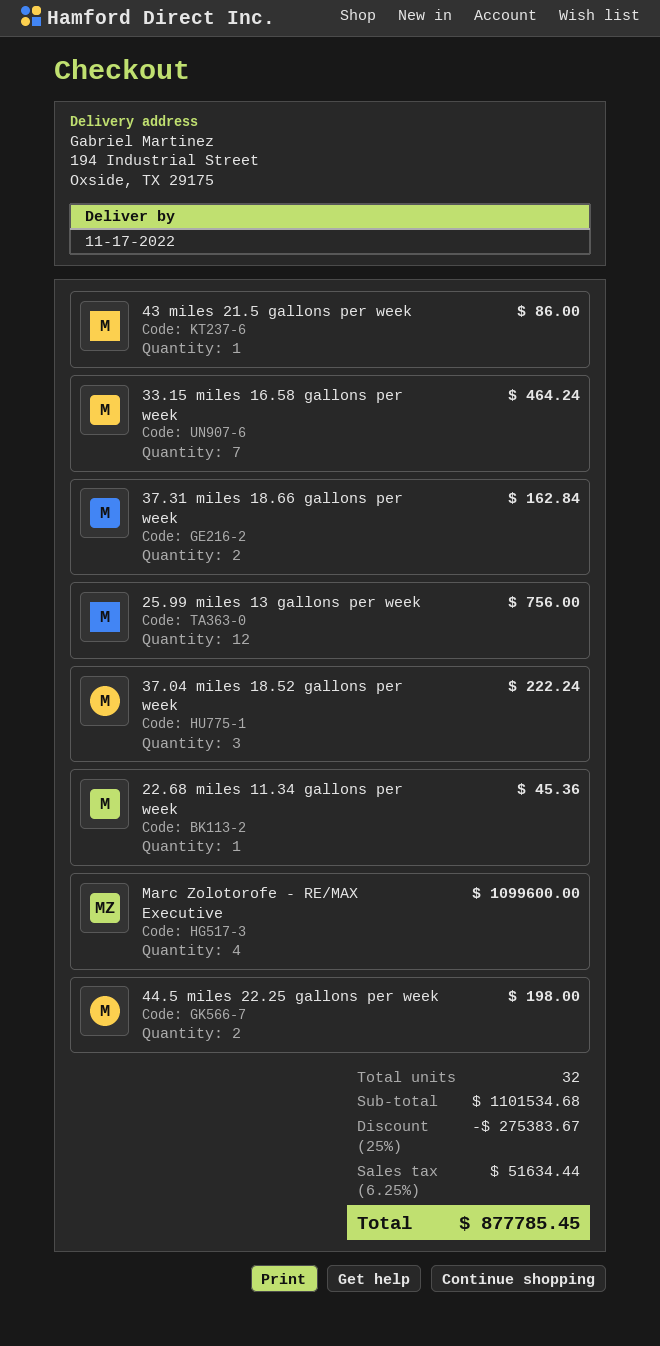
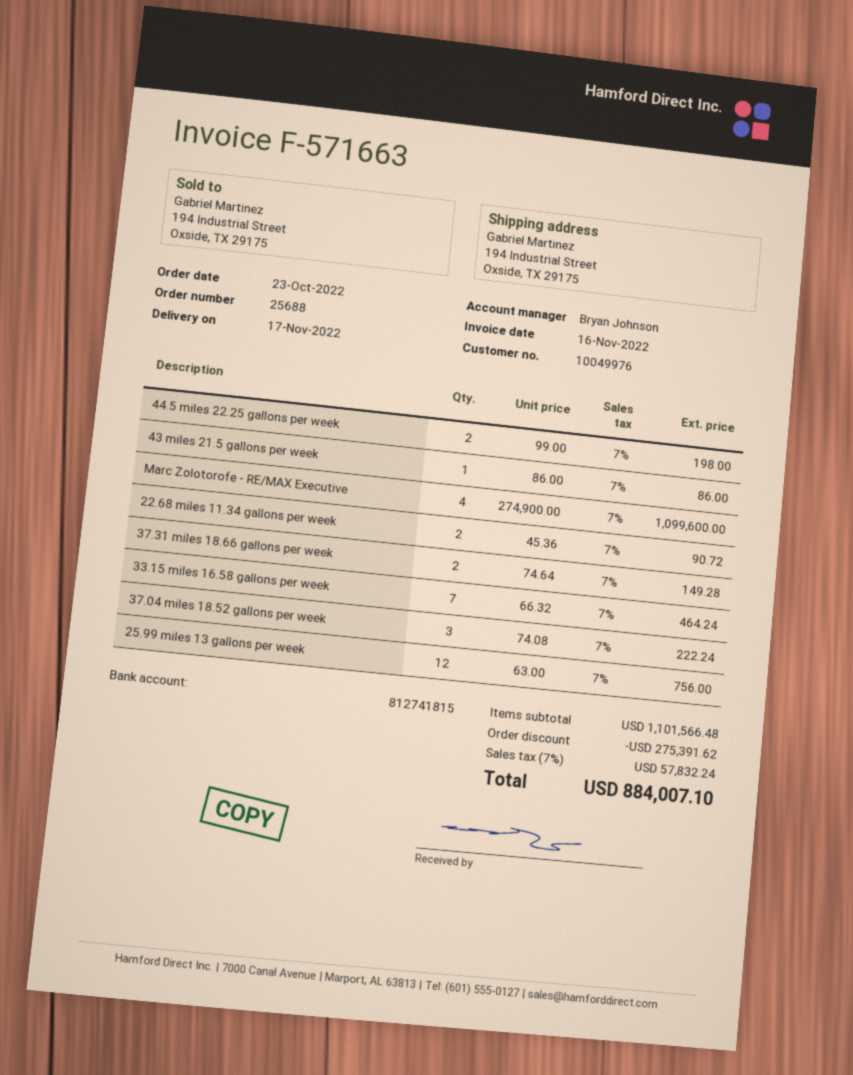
37.31 miles 18.66 gallons per week: 2 for 162.84 -> 2 for 149.28
22.68 miles 11.34 gallons per week: 1 for 45.36 -> 2 for 90.72
subtotal: 1101534.68 -> 1101566.48
discount: 275383.67 -> 275391.62
tax: 6.25% = 51634.44 -> 7% = 57832.24
total: 877785.45 -> 884007.10

